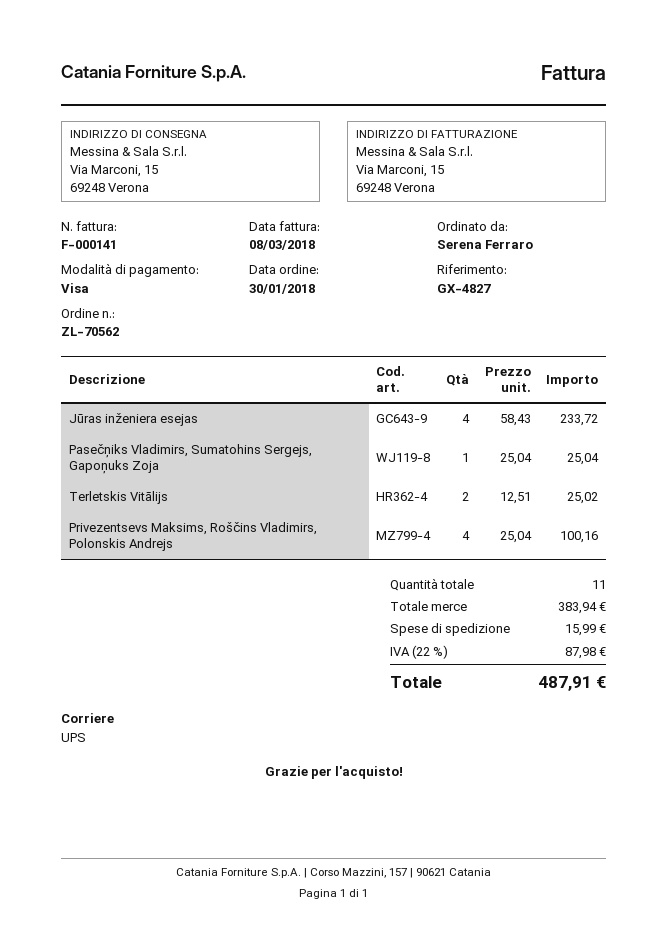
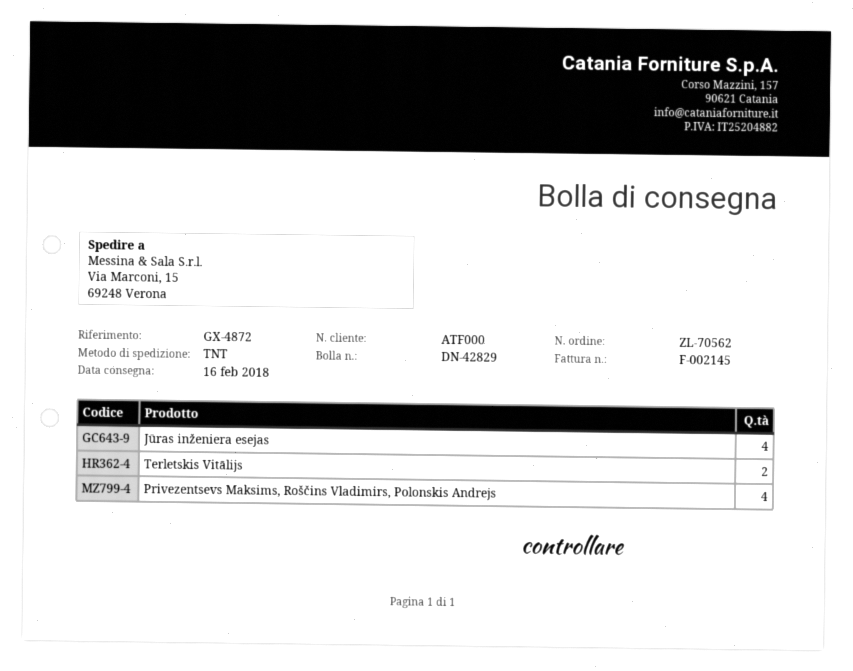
invoice number: F-000141 -> F-002145
reference: GX-4827 -> GX-4872
shipping method: UPS -> TNT
Pasečņiks Vladimirs, Sumatohins Sergejs, Gapoņuks Zoja: 1 -> none

